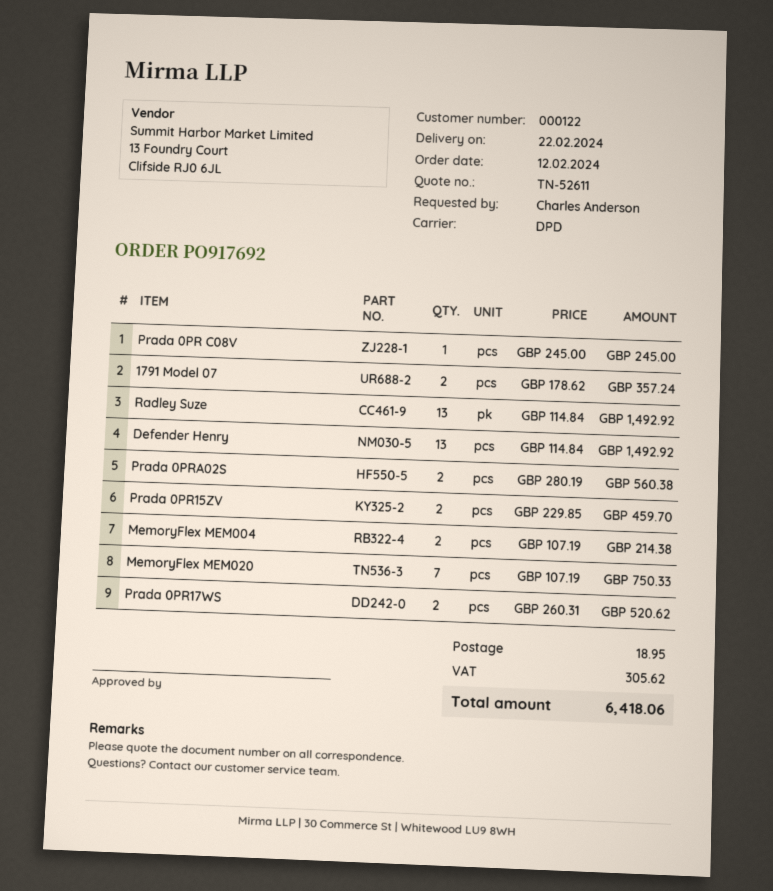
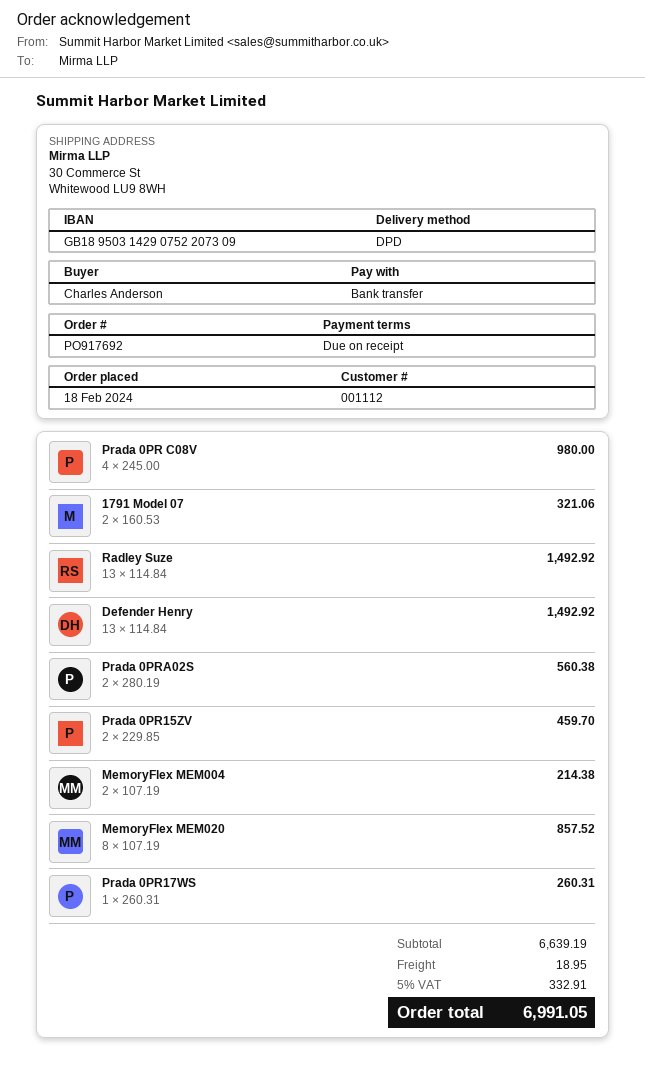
order date: 2024-02-12 -> 2024-02-18
customer number: 000122 -> 001112
Prada 0PR C08V: 1 x 245.00 = 245.00 -> 4 x 245.00 = 980.00
1791 Model 07: 2 x 178.62 = 357.24 -> 2 x 160.53 = 321.06
MemoryFlex MEM020: 7 x 107.19 = 750.33 -> 8 x 107.19 = 857.52
Prada 0PR17WS: 2 x 260.31 = 520.62 -> 1 x 260.31 = 260.31
tax: 305.62 -> 332.91
total: 6418.06 -> 6991.05

